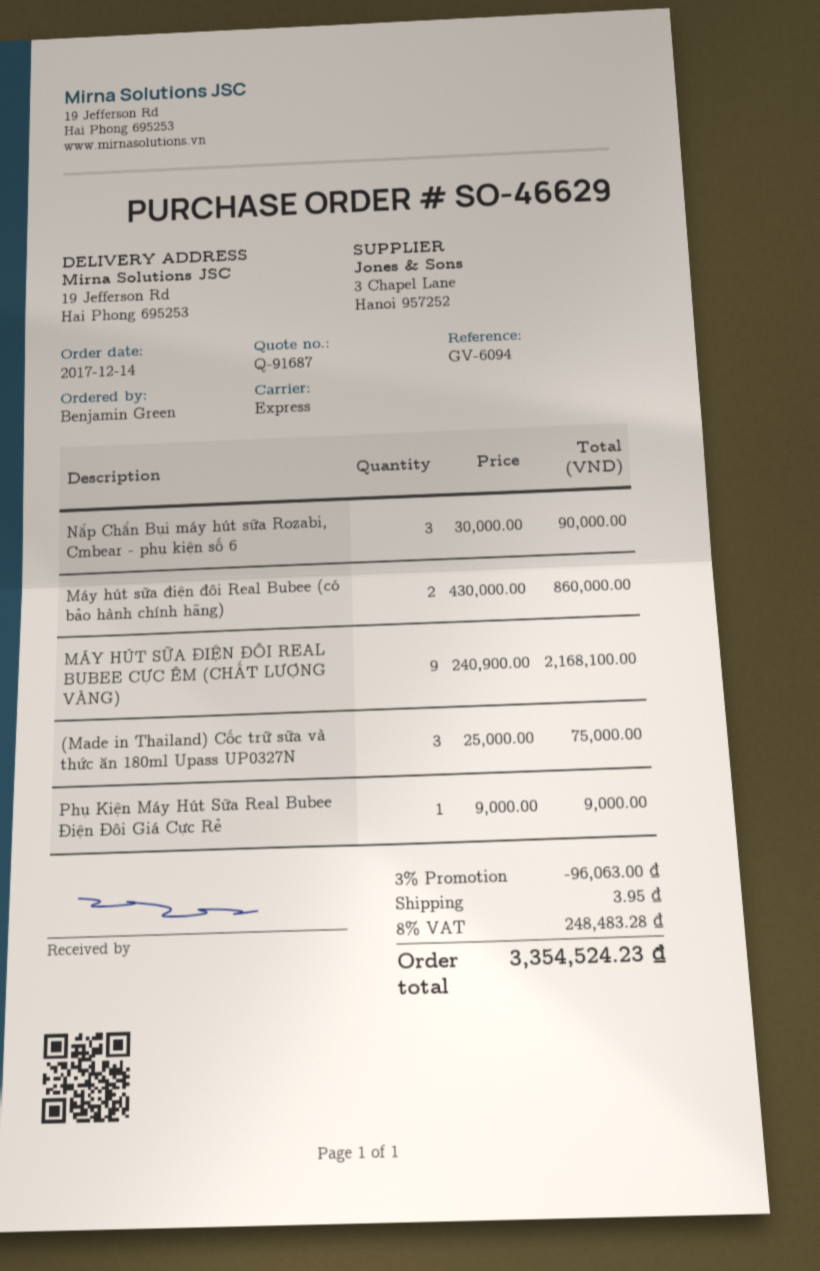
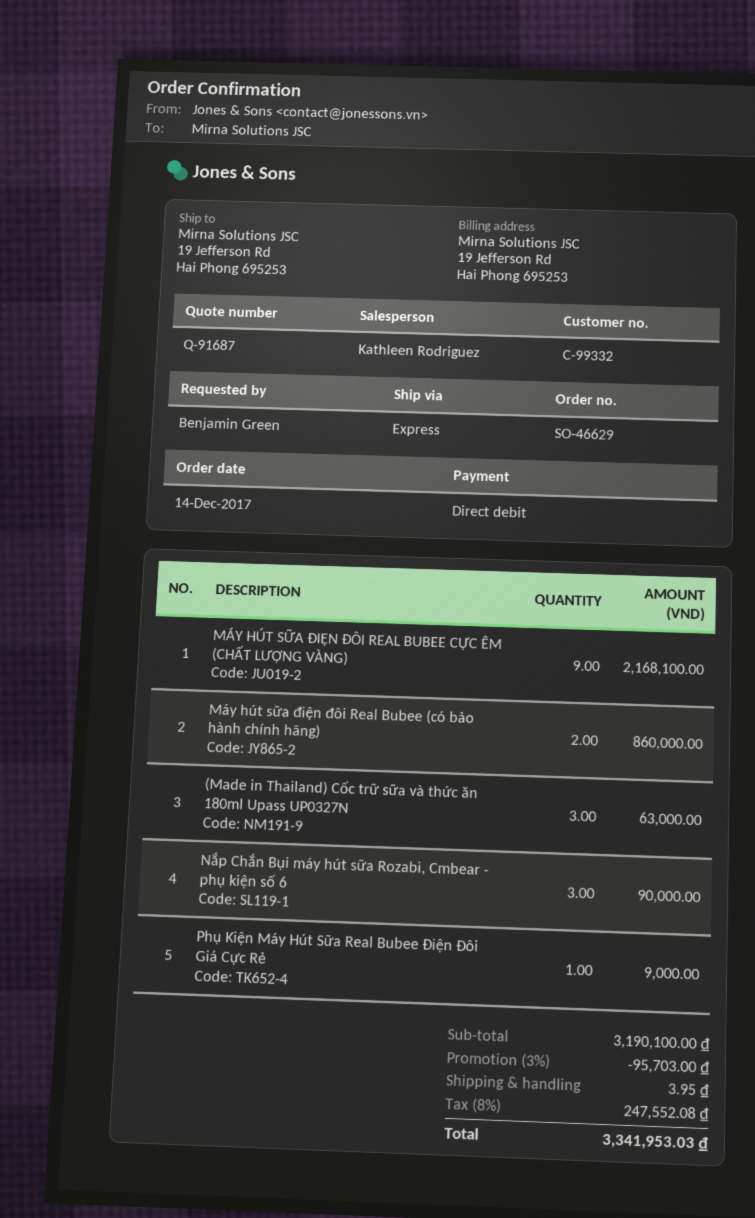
(Made in Thailand) Cốc trữ sữa và thức ăn 180ml Upass UP0327N: 3 for 75000.00 -> 3 for 63000.00
discount: 3% = 96063.00 -> 3% = 95703.00
tax: 8% = 248483.28 -> 8% = 247552.08
total: 3354524.23 -> 3341953.03

